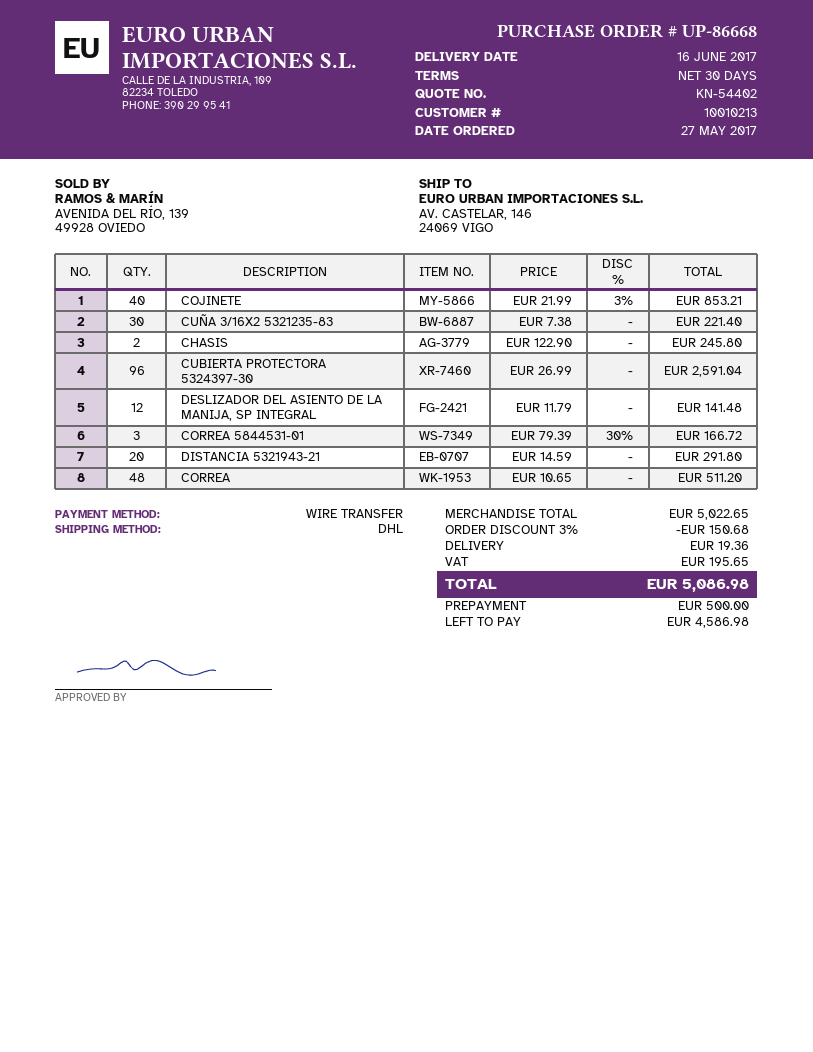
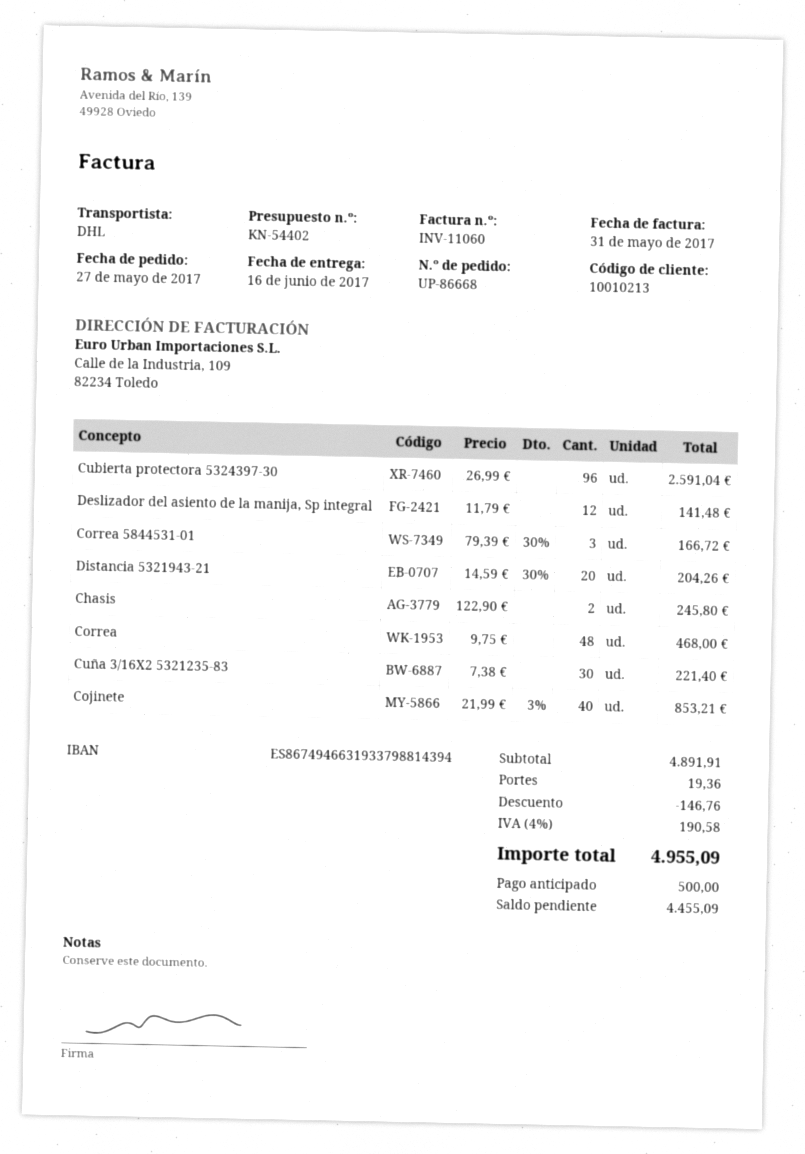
DISTANCIA 5321943-21: 20 x 14.59 = 291.80 -> 20 x 14.59 - 30% = 204.26
CORREA: 48 x 10.65 = 511.20 -> 48 x 9.75 = 468.00
subtotal: 5022.65 -> 4891.91
discount: 150.68 -> 146.76
tax: 195.65 -> 190.58
total: 5086.98 -> 4955.09
balance: 4586.98 -> 4455.09

